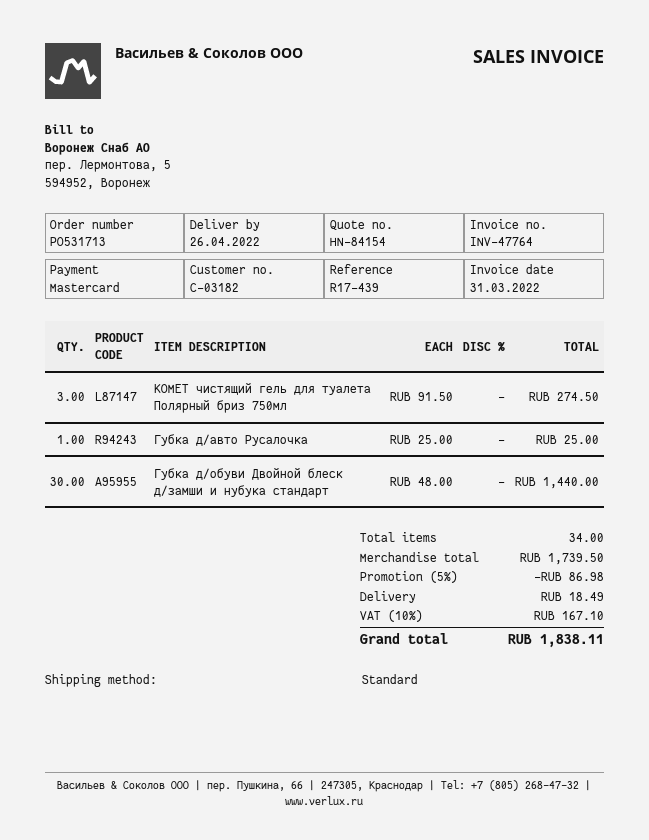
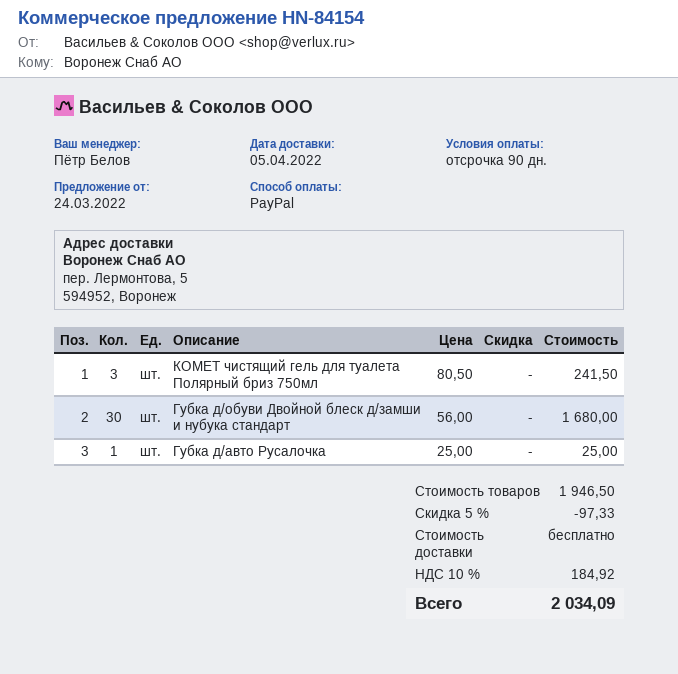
delivery date: 2022-04-26 -> 2022-04-05
payment method: Mastercard -> PayPal
КОМЕТ чистящий гель для туалета Полярный бриз 750мл: 3 x 91.50 = 274.50 -> 3 x 80.50 = 241.50
Губка д/обуви Двойной блеск д/замши и нубука стандарт: 30 x 48.00 = 1440.00 -> 30 x 56.00 = 1680.00
subtotal: 1739.50 -> 1946.50
discount: 5% = 86.98 -> 5% = 97.33
shipping: 18.49 -> 0.00
tax: 10% = 167.10 -> 10% = 184.92
total: 1838.11 -> 2034.09

